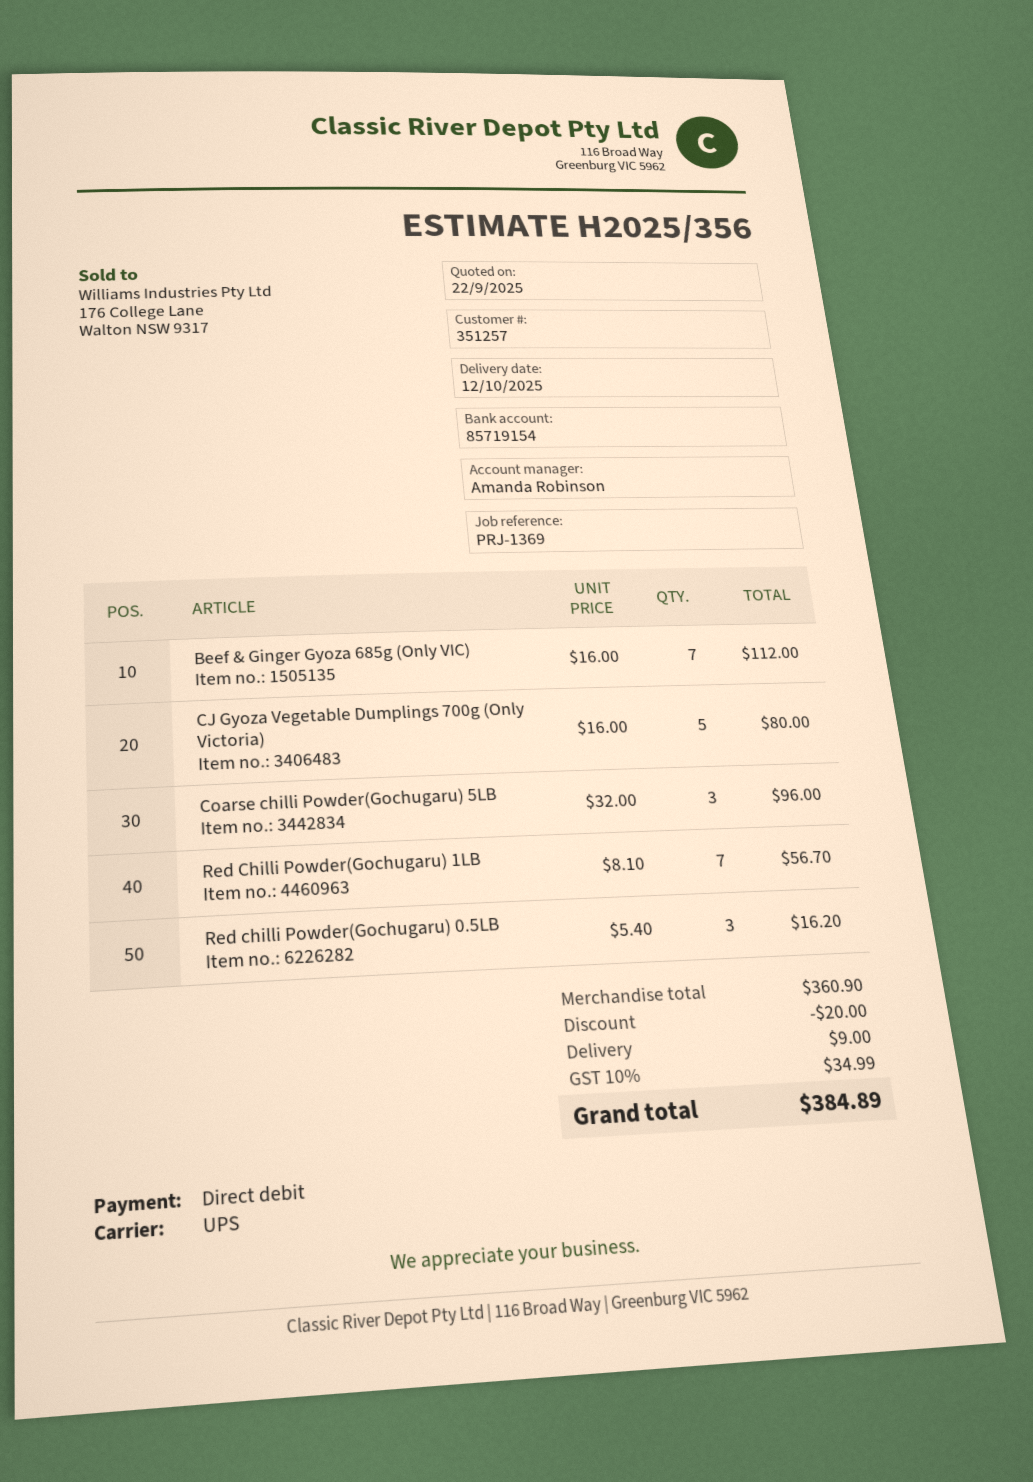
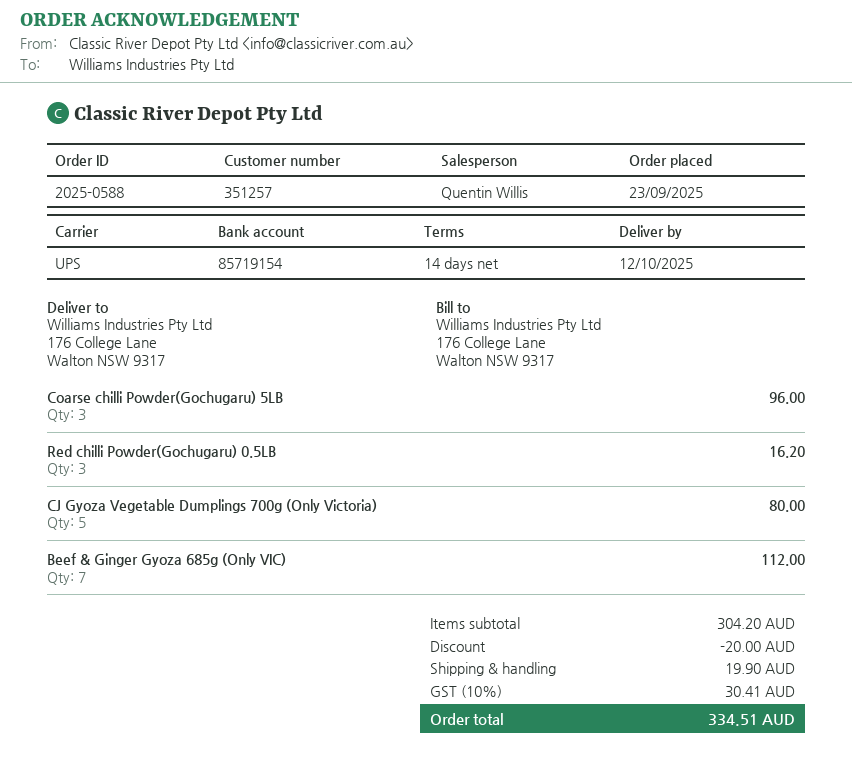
sales rep: Amanda Robinson -> Quentin Willis
Red Chilli Powder(Gochugaru) 1LB: 7 for 56.70 -> none
subtotal: 360.90 -> 304.20
shipping: 9.00 -> 19.90
tax: 10% = 34.99 -> 10% = 30.41
total: 384.89 -> 334.51

